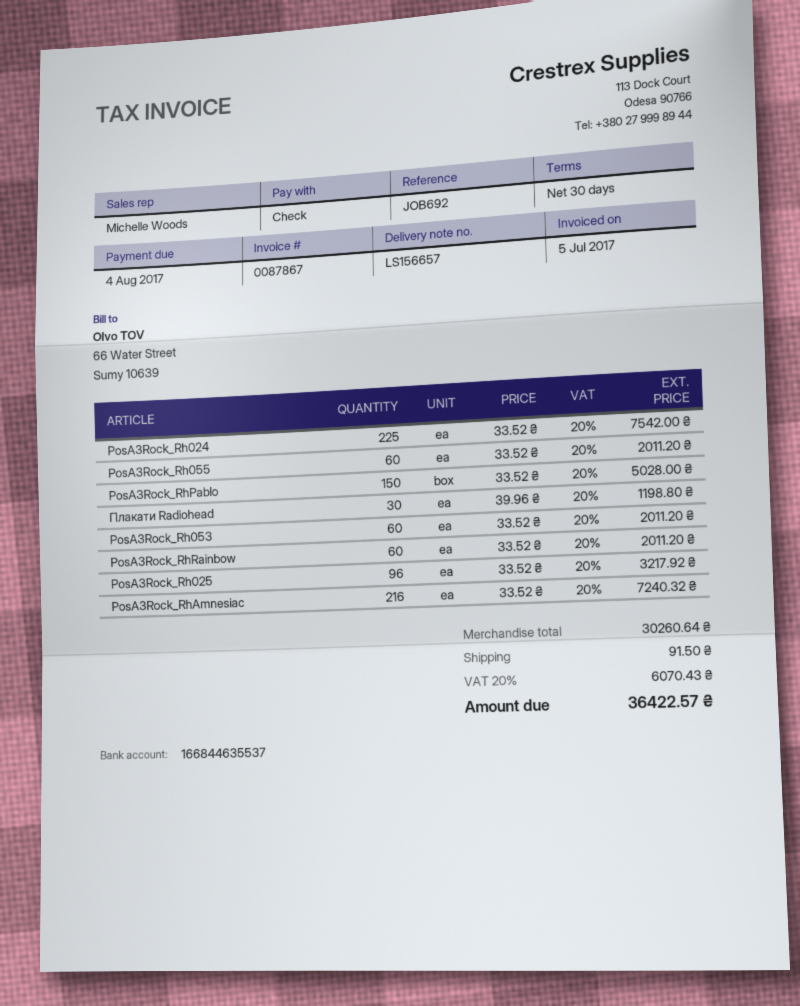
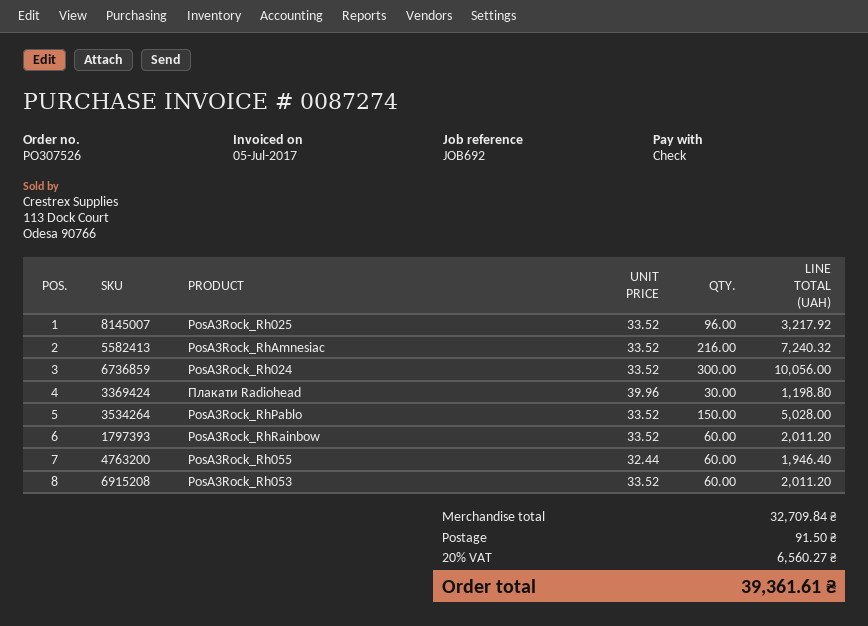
invoice number: 0087867 -> 0087274
PosA3Rock_Rh024: 225 x 33.52 = 7542.00 -> 300 x 33.52 = 10056.00
PosA3Rock_Rh055: 60 x 33.52 = 2011.20 -> 60 x 32.44 = 1946.40
subtotal: 30260.64 -> 32709.84
tax: 20% = 6070.43 -> 20% = 6560.27
total: 36422.57 -> 39361.61

